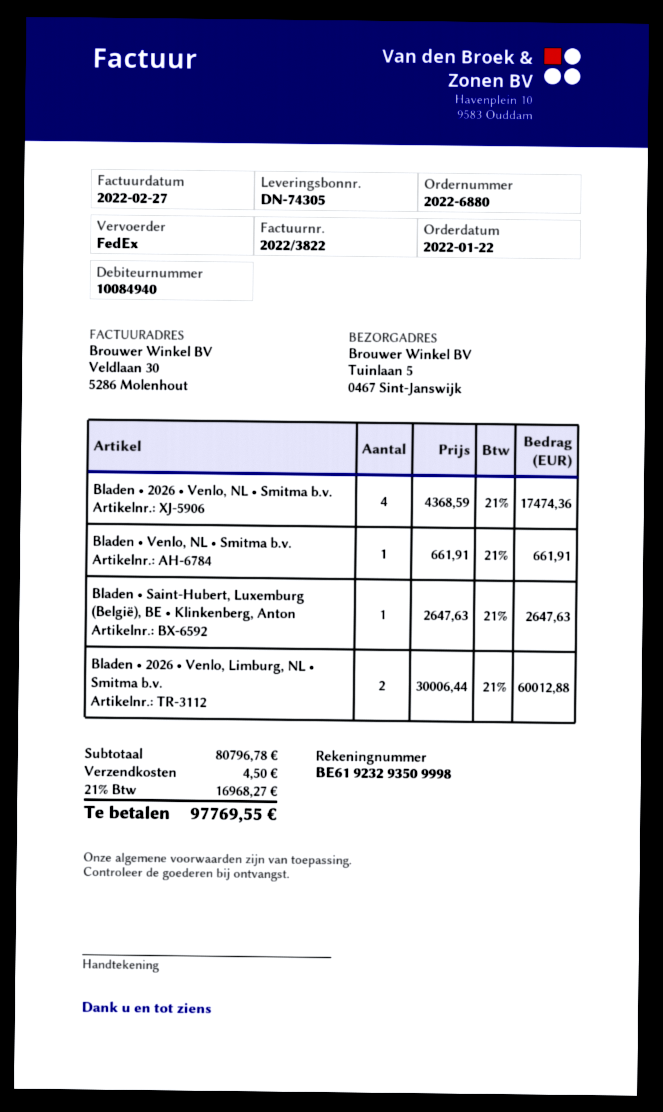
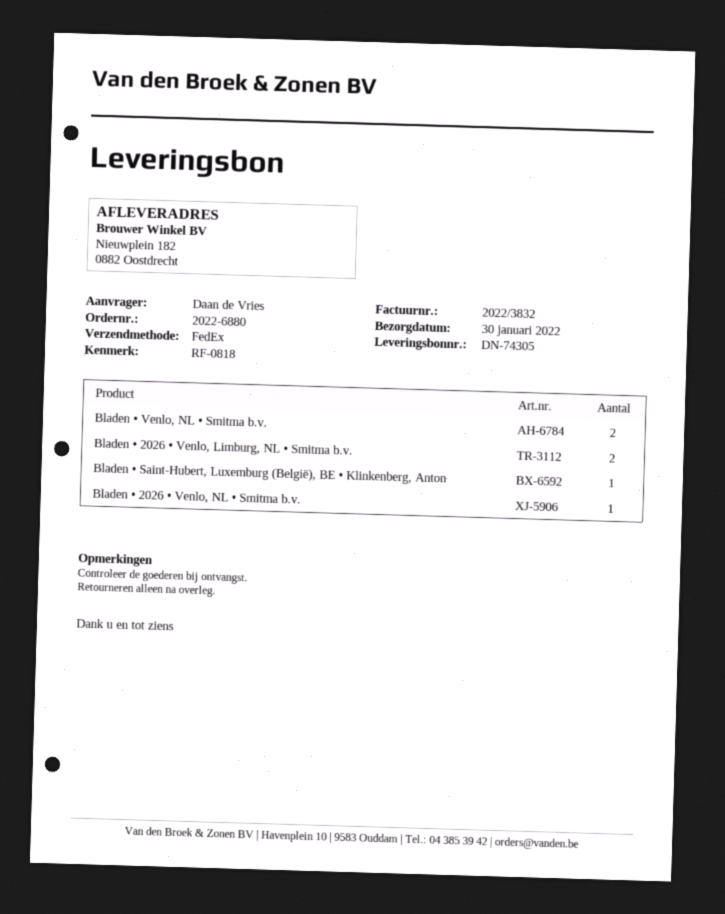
invoice number: 2022/3822 -> 2022/3832
ship to: Tuinlaan 5, 0467 Sint-Janswijk -> Nieuwplein 182, 0882 Oostdrecht
Bladen • 2026 • Venlo, NL • Smitma b.v.: 4 -> 1
Bladen • Venlo, NL • Smitma b.v.: 1 -> 2

